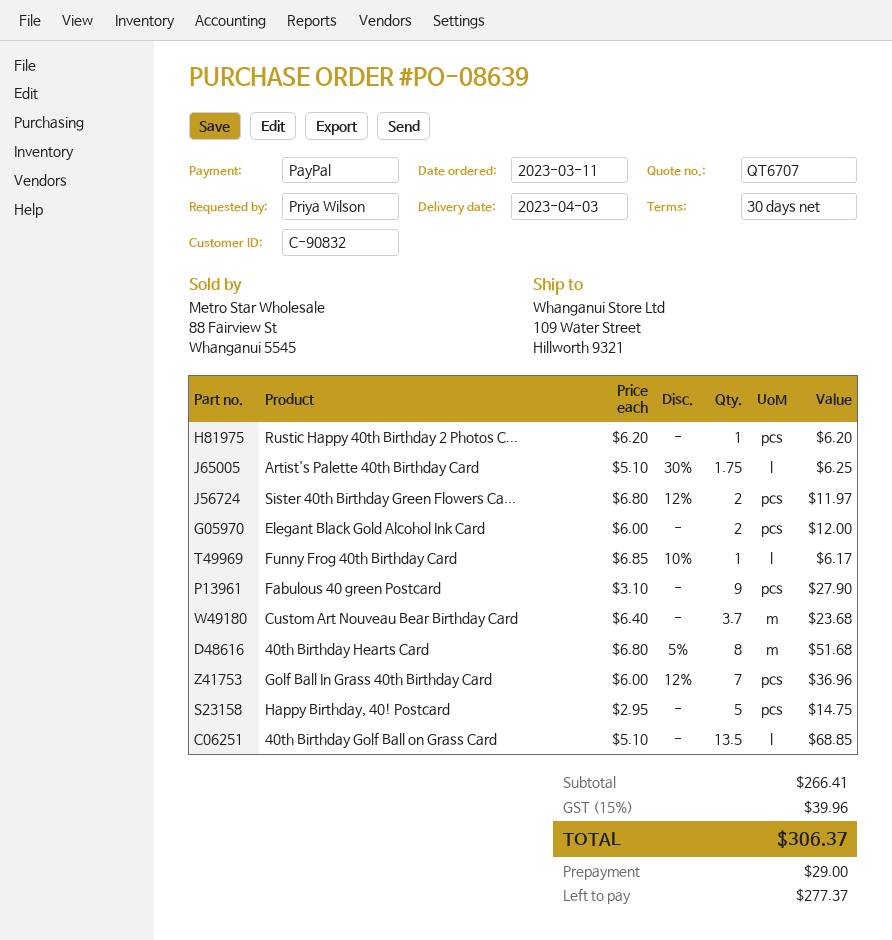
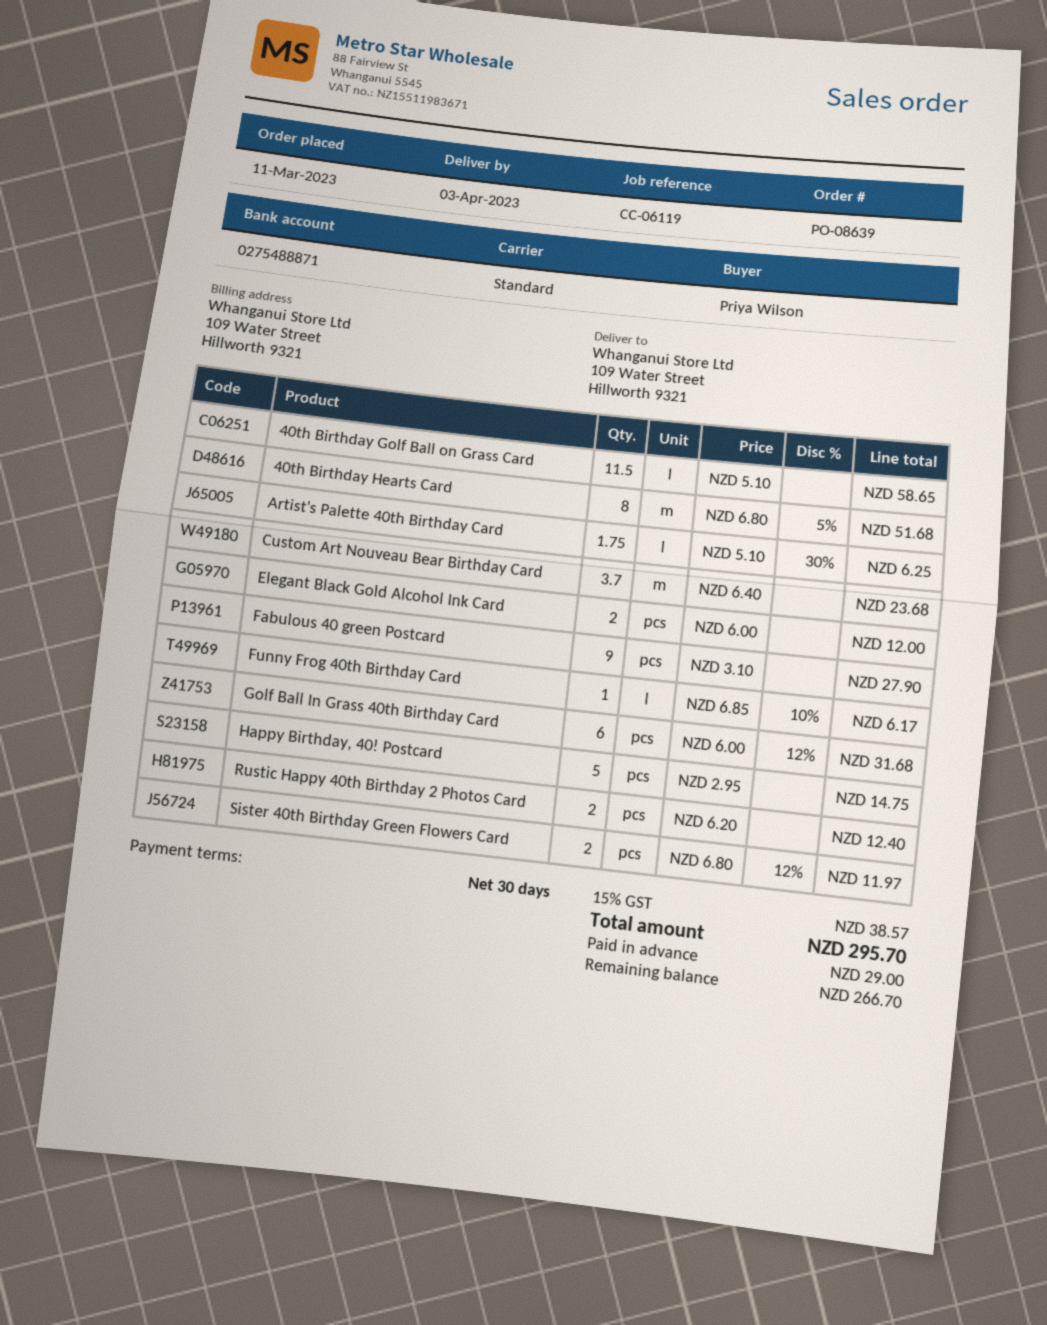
Rustic Happy 40th Birthday 2 Photos C...: 1 x 6.20 = 6.20 -> 2 x 6.20 = 12.40
Golf Ball In Grass 40th Birthday Card: 7 x 6.00 - 12% = 36.96 -> 6 x 6.00 - 12% = 31.68
40th Birthday Golf Ball on Grass Card: 13.5 x 5.10 = 68.85 -> 11.5 x 5.10 = 58.65
tax: 15% = 39.96 -> 15% = 38.57
total: 306.37 -> 295.70
balance: 277.37 -> 266.70

